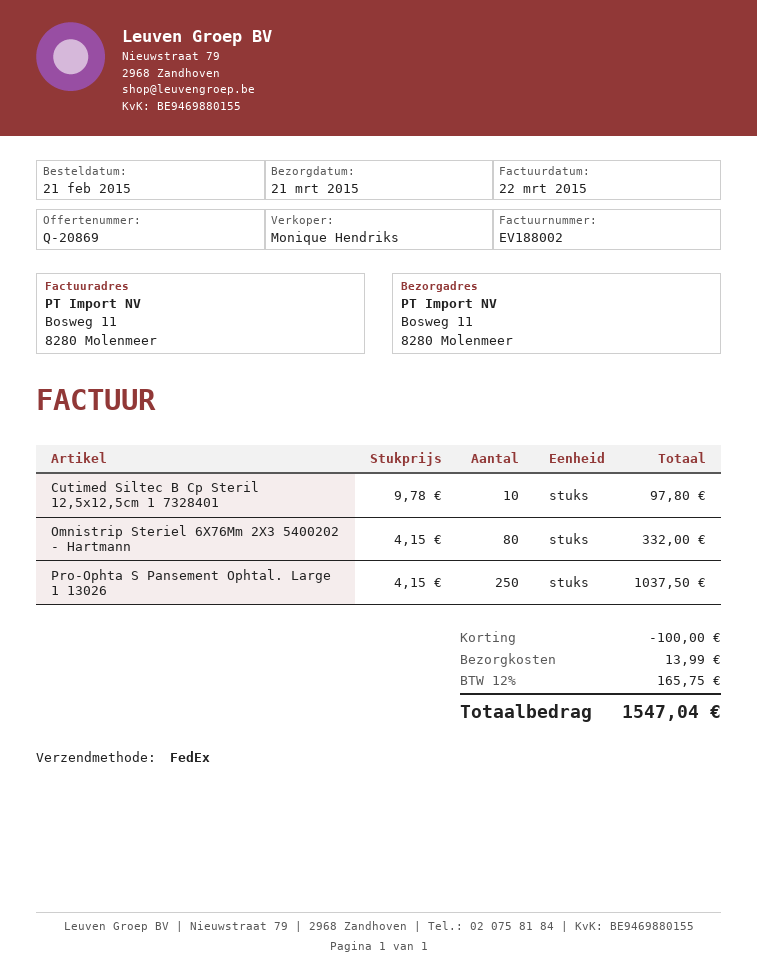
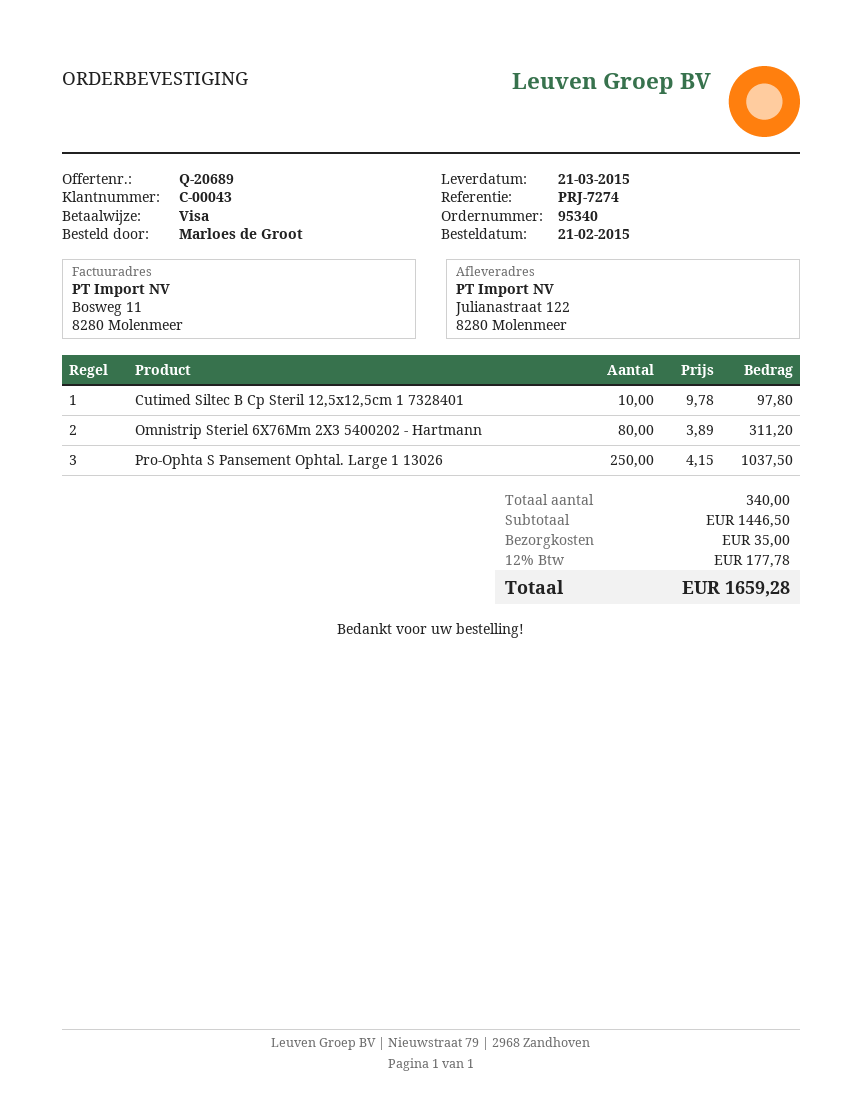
quote number: Q-20869 -> Q-20689
ship to: Bosweg 11, 8280 Molenmeer -> Julianastraat 122, 8280 Molenmeer
Omnistrip Steriel 6X76Mm 2X3 5400202 - Hartmann: 80 x 4.15 = 332.00 -> 80 x 3.89 = 311.20
discount: 100.00 -> none
shipping: 13.99 -> 35.00
tax: 12% = 165.75 -> 12% = 177.78
total: 1547.04 -> 1659.28

